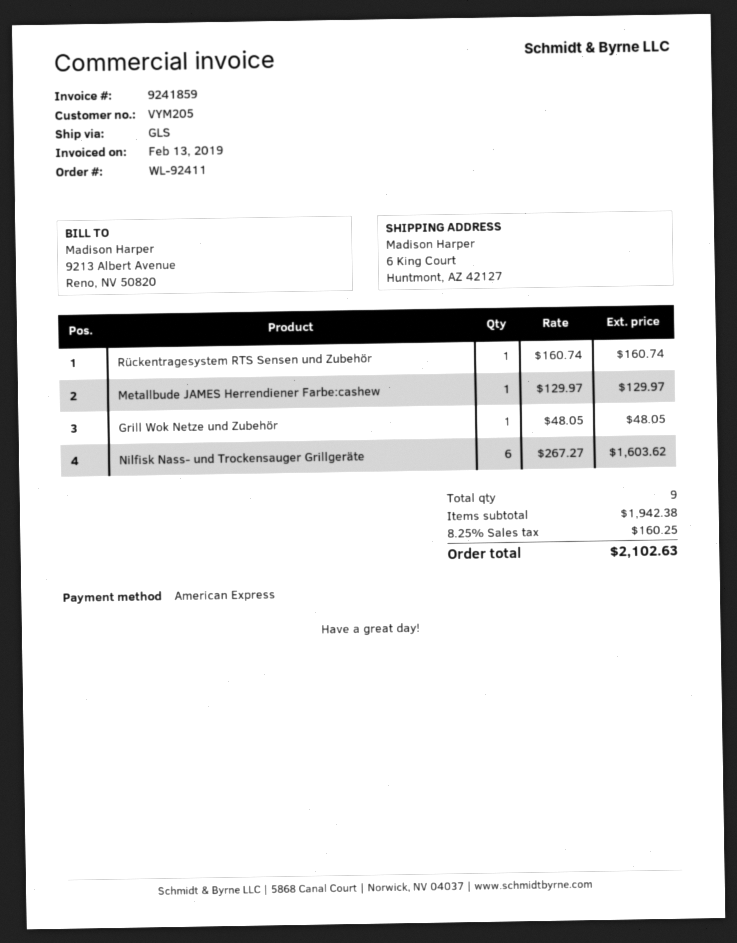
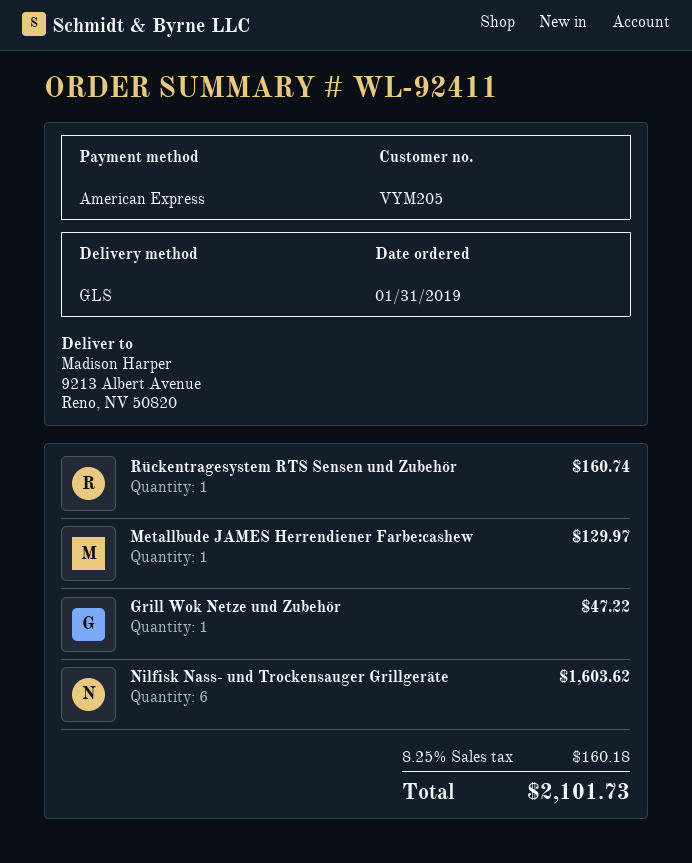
ship to: 6 King Court, Huntmont, AZ 42127 -> 9213 Albert Avenue, Reno, NV 50820
Grill Wok Netze und Zubehör: 1 for 48.05 -> 1 for 47.22
tax: 8.25% = 160.25 -> 8.25% = 160.18
total: 2102.63 -> 2101.73

